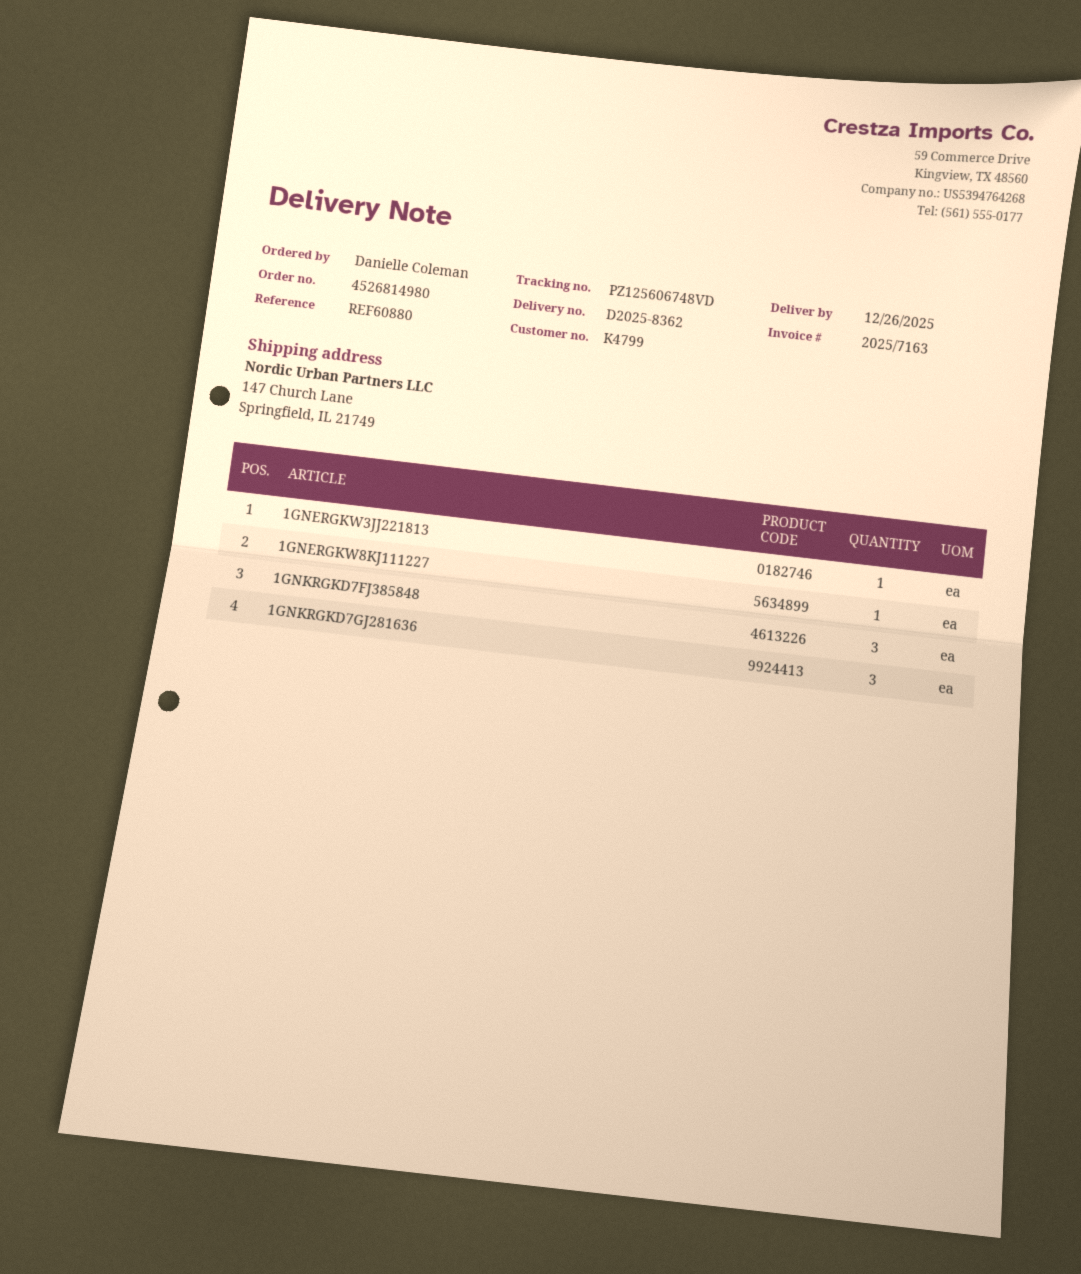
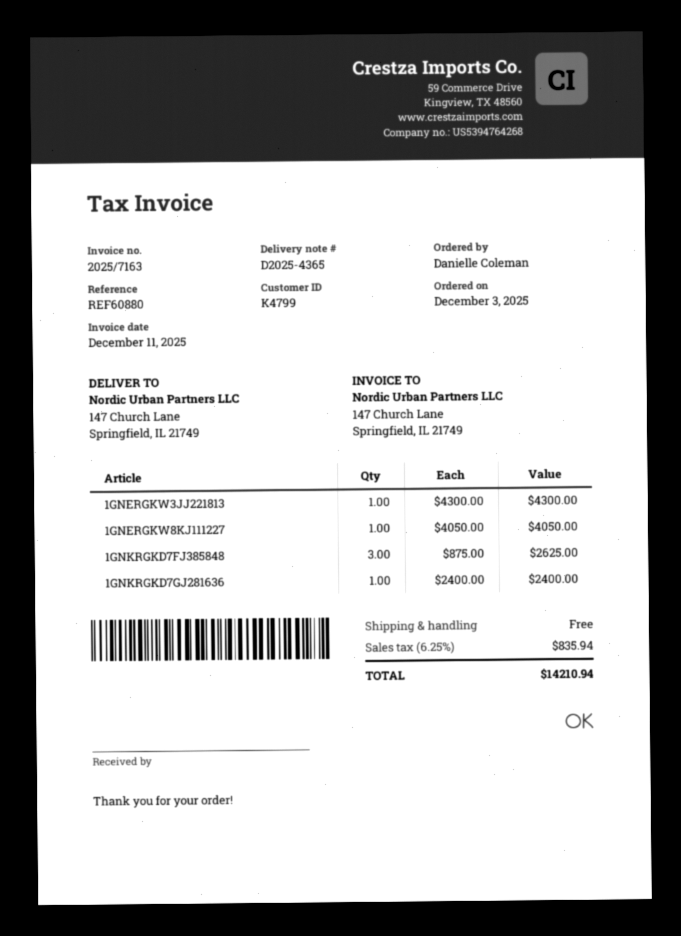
delivery note number: D2025-8362 -> D2025-4365
1GNKRGKD7GJ281636: 3 -> 1

